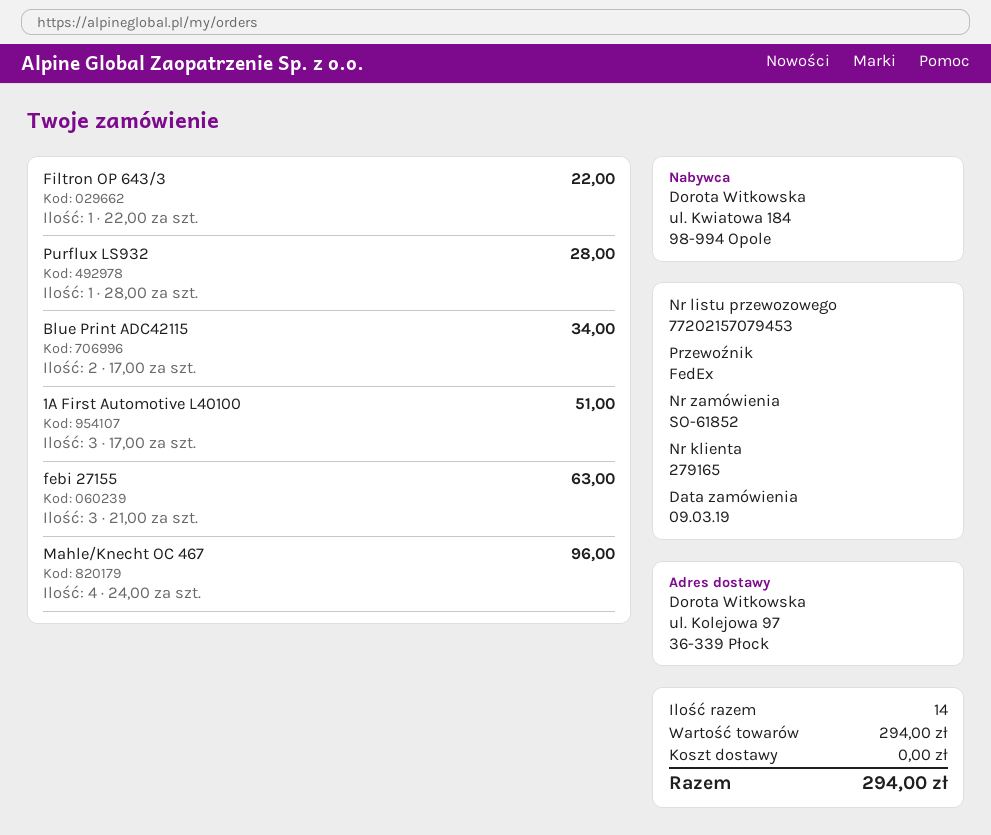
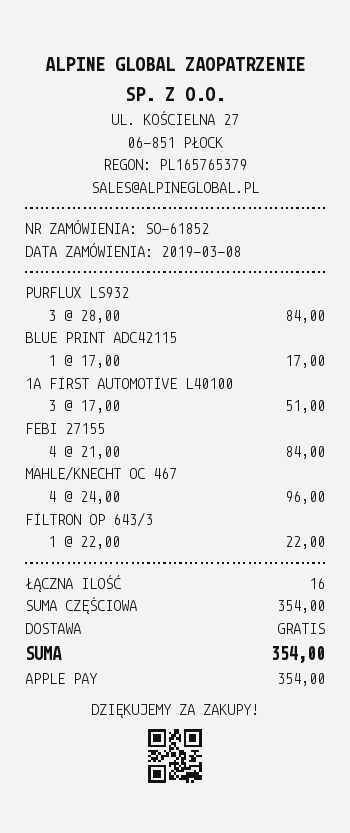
order date: 2019-03-09 -> 2019-03-08
Purflux LS932: 1 x 28.00 = 28.00 -> 3 x 28.00 = 84.00
Blue Print ADC42115: 2 x 17.00 = 34.00 -> 1 x 17.00 = 17.00
febi 27155: 3 x 21.00 = 63.00 -> 4 x 21.00 = 84.00
total quantity: 14 -> 16
subtotal: 294.00 -> 354.00
total: 294.00 -> 354.00

